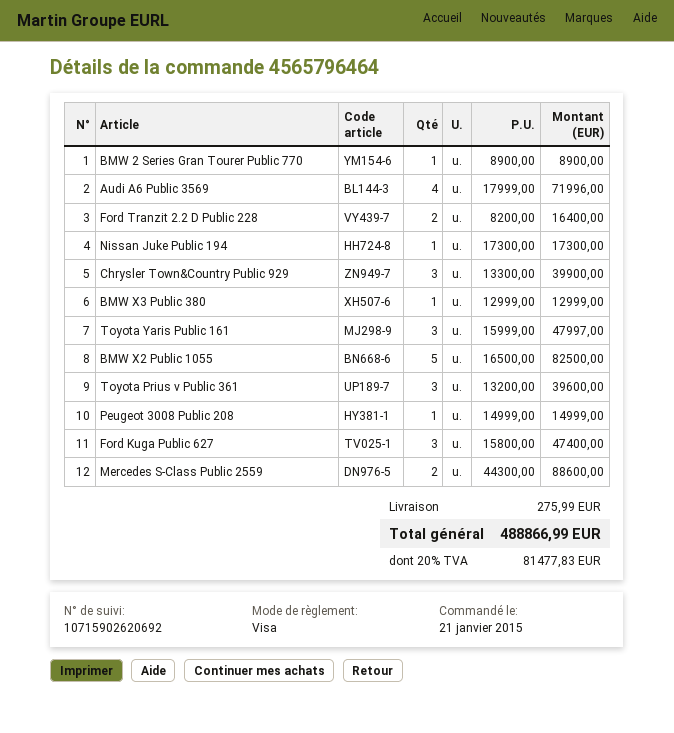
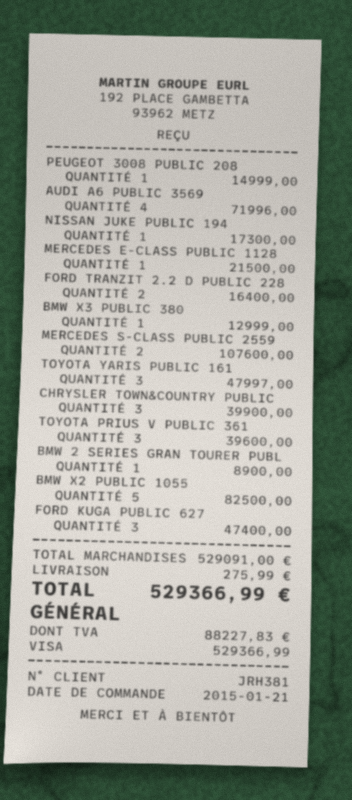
Mercedes S-Class Public 2559: 2 for 88600.00 -> 2 for 107600.00
MERCEDES E-CLASS PUBLIC 1128: none -> 1 for 21500.00
tax: 81477.83 -> 88227.83
total: 488866.99 -> 529366.99

